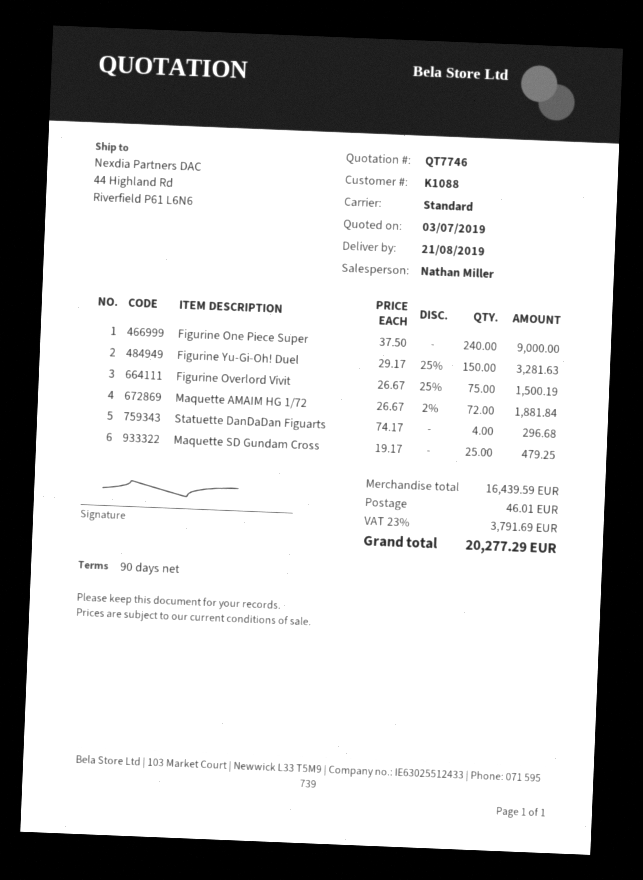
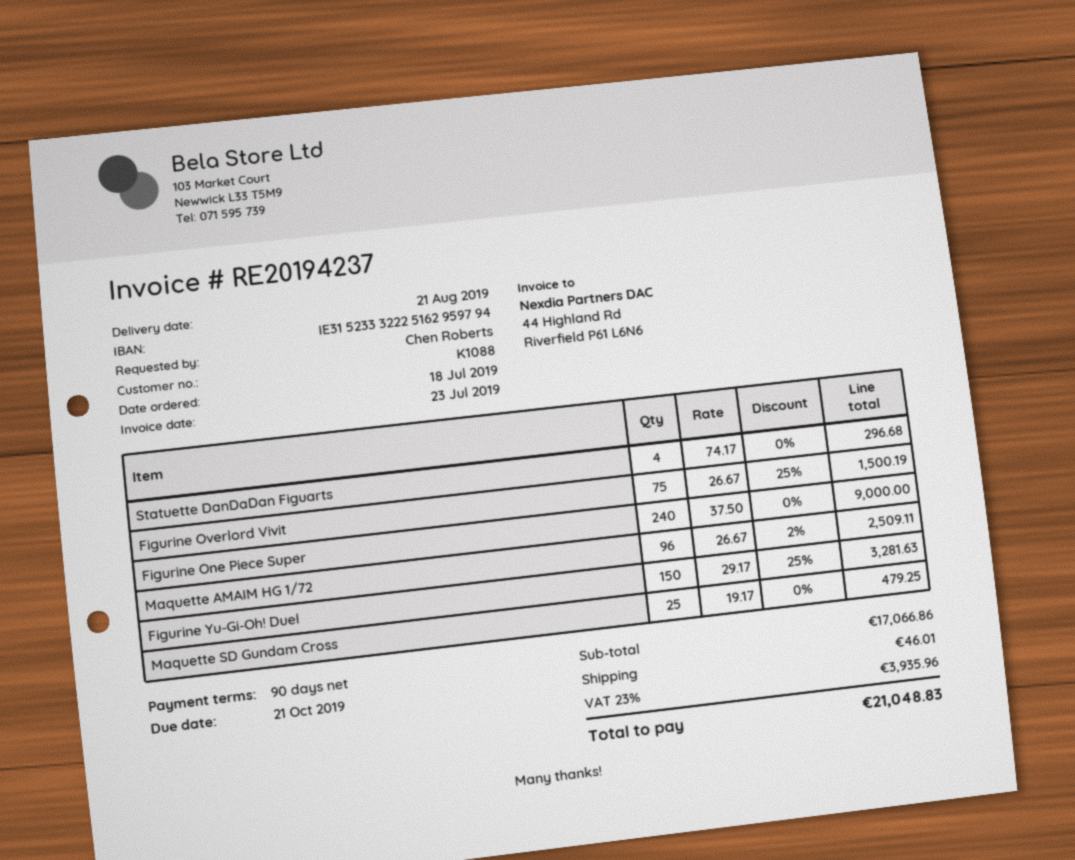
Maquette AMAIM HG 1/72: 72 x 26.67 - 2% = 1881.84 -> 96 x 26.67 - 2% = 2509.11
subtotal: 16439.59 -> 17066.86
tax: 23% = 3791.69 -> 23% = 3935.96
total: 20277.29 -> 21048.83

